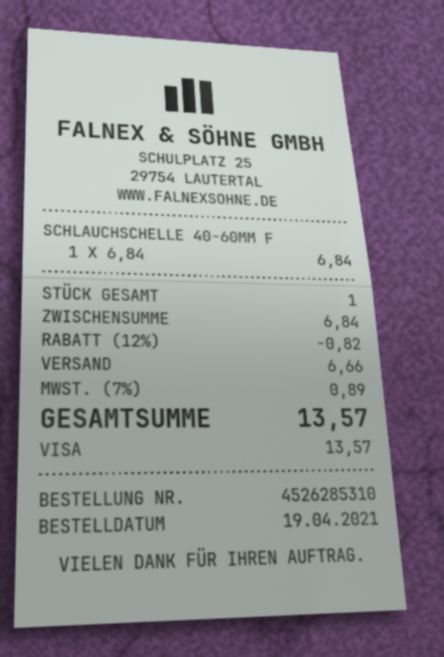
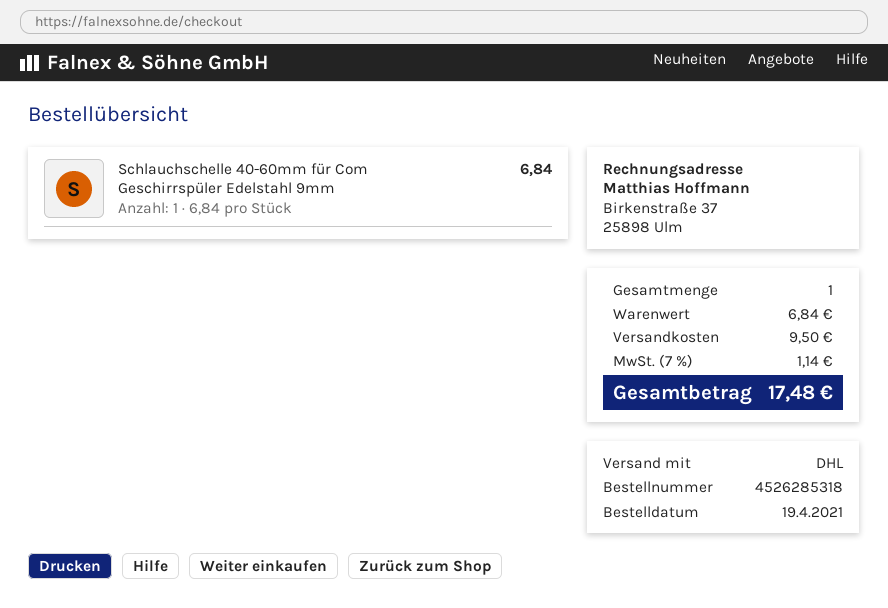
order number: 4526285310 -> 4526285318
discount: 12% = 0.82 -> none
shipping: 6.66 -> 9.50
tax: 7% = 0.89 -> 7% = 1.14
total: 13.57 -> 17.48

